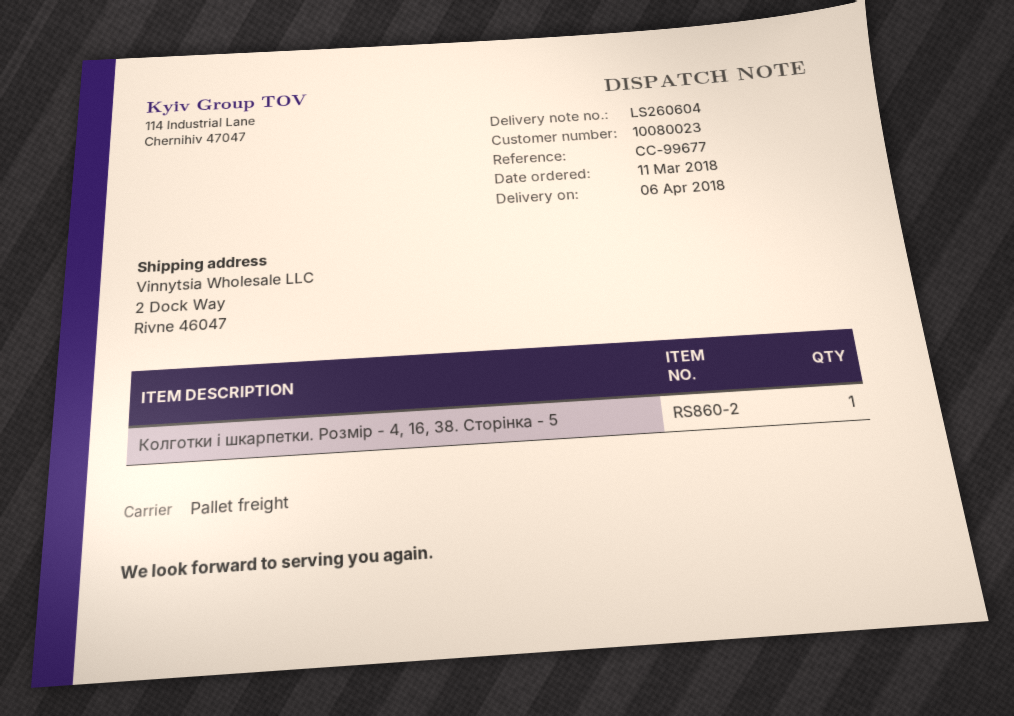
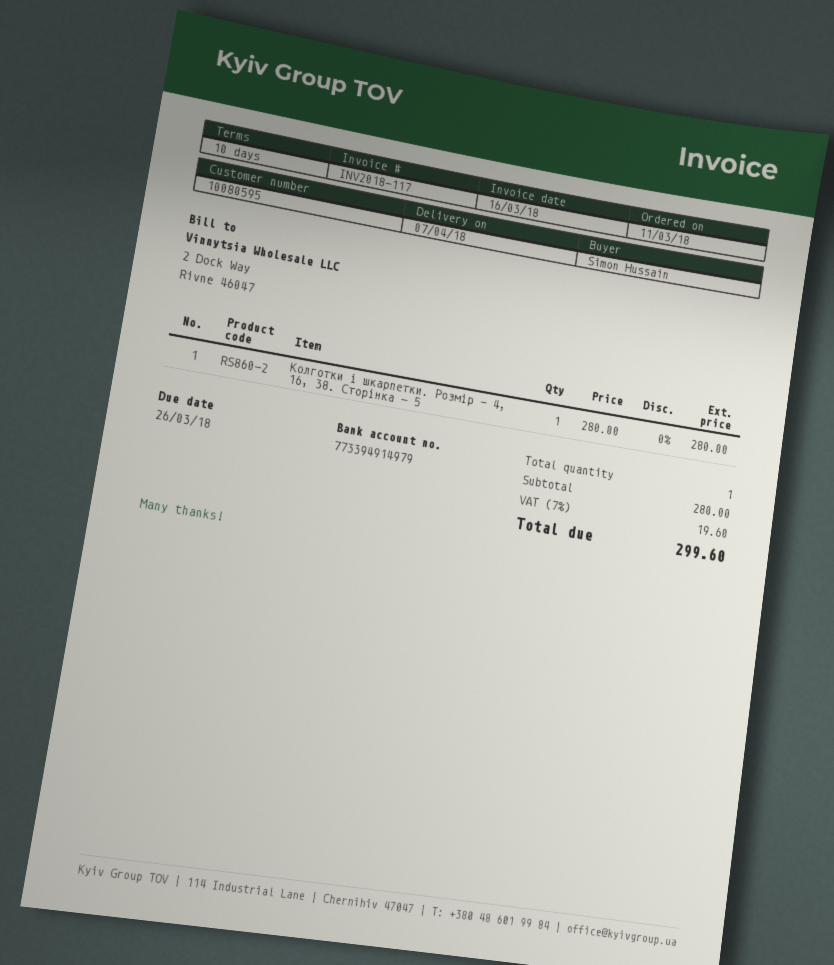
delivery date: 2018-04-06 -> 2018-04-07
customer number: 10080023 -> 10080595

